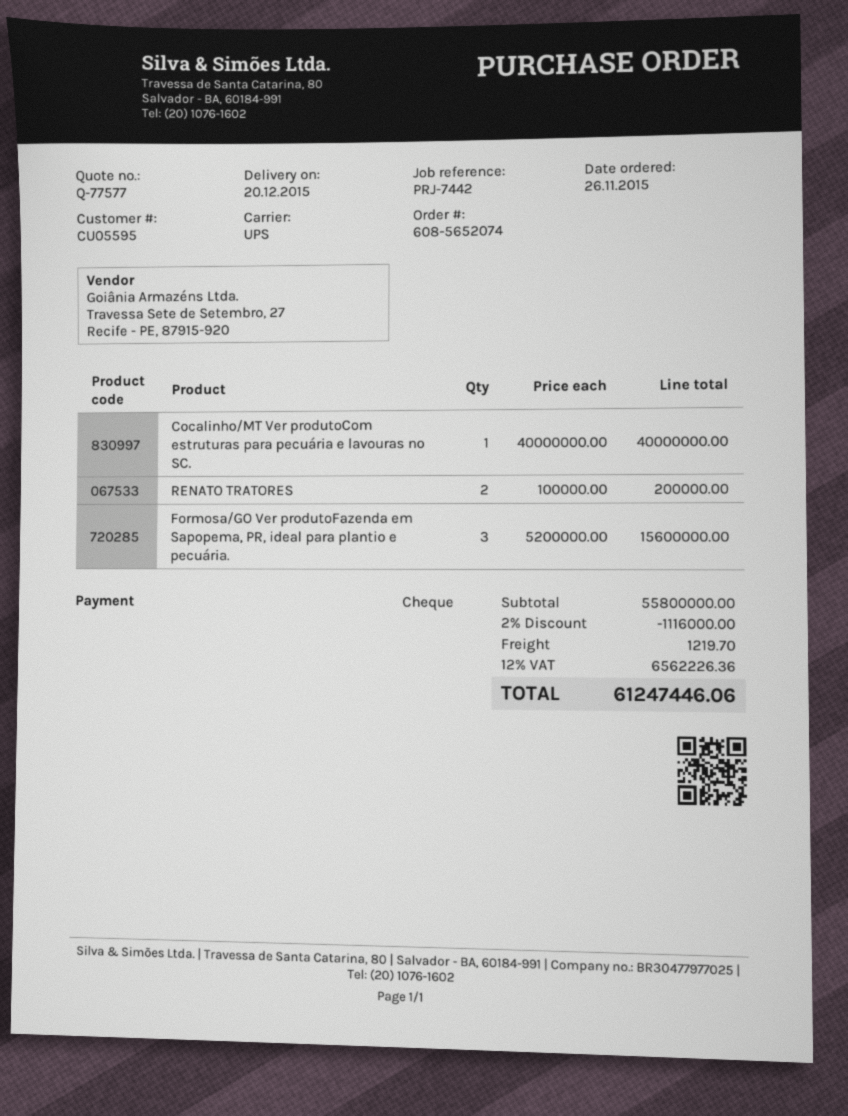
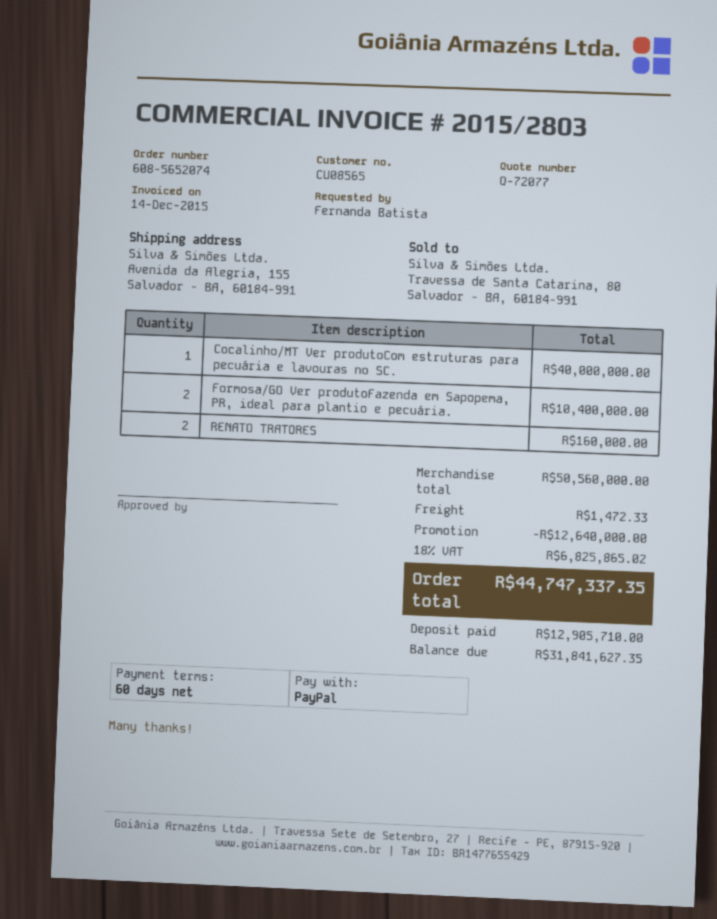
quote number: Q-77577 -> Q-72077
customer number: CU05595 -> CU08565
payment method: cheque -> PayPal
RENATO TRATORES: 2 for 200000.00 -> 2 for 160000.00
Formosa/GO Ver produtoFazenda em Sapopema, PR, ideal para plantio e pecuária.: 3 for 15600000.00 -> 2 for 10400000.00
subtotal: 55800000.00 -> 50560000.00
discount: 1116000.00 -> 12640000.00
shipping: 1219.70 -> 1472.33
tax: 12% = 6562226.36 -> 18% = 6825865.02
total: 61247446.06 -> 44747337.35

